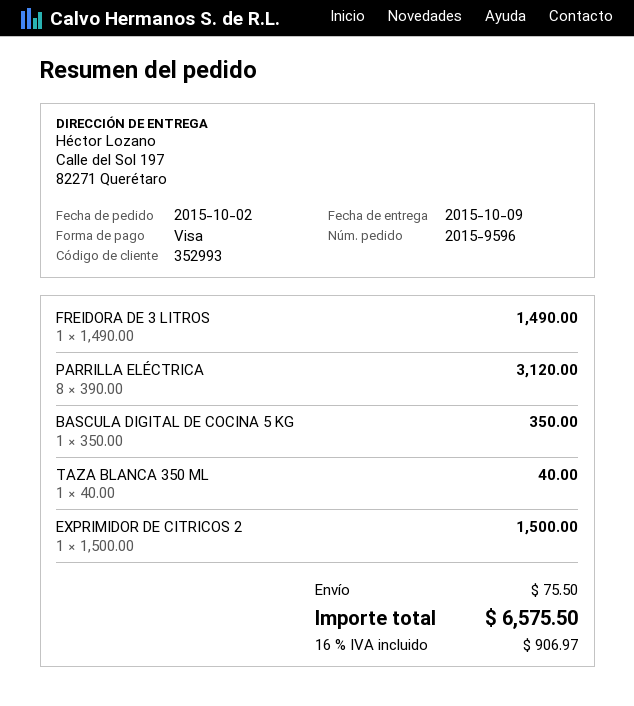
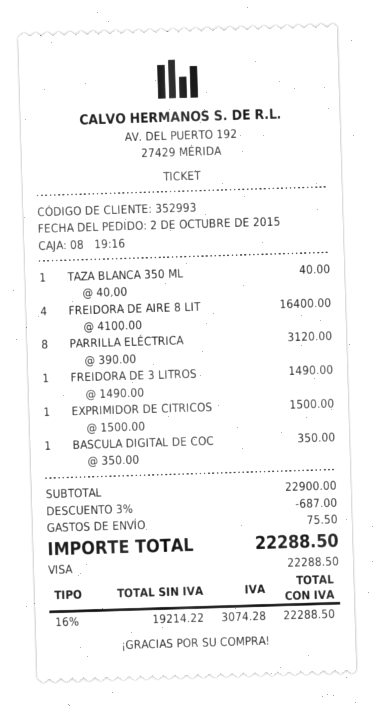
FREIDORA DE AIRE 8 LIT: none -> 4 x 4100.00 = 16400.00
discount: none -> 3% = 687.00
tax: 16% = 906.97 -> 16% = 3074.28
total: 6575.50 -> 22288.50

